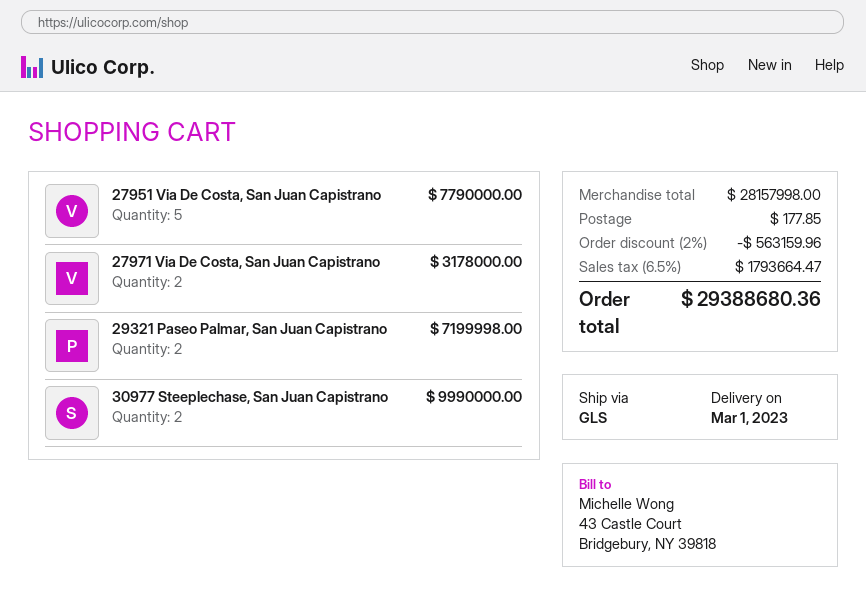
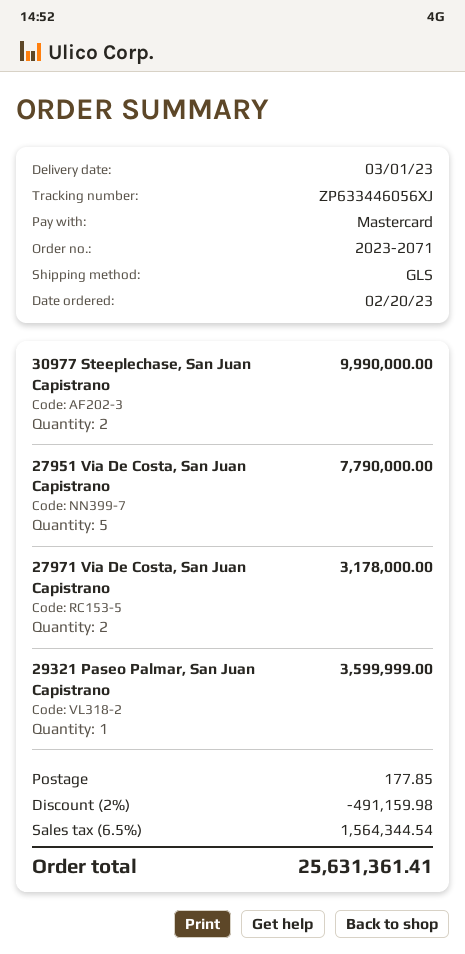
29321 Paseo Palmar, San Juan Capistrano: 2 for 7199998.00 -> 1 for 3599999.00
discount: 2% = 563159.96 -> 2% = 491159.98
tax: 6.5% = 1793664.47 -> 6.5% = 1564344.54
total: 29388680.36 -> 25631361.41

